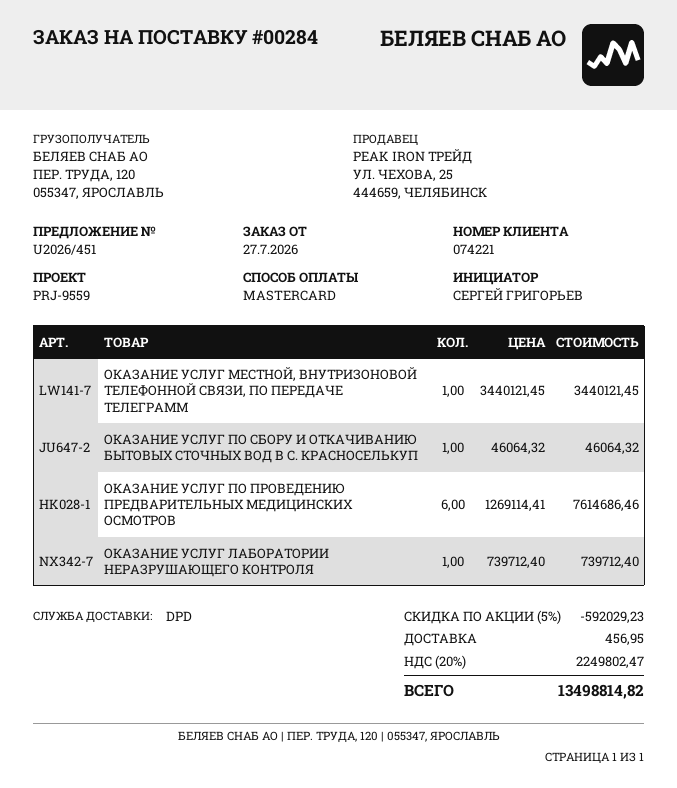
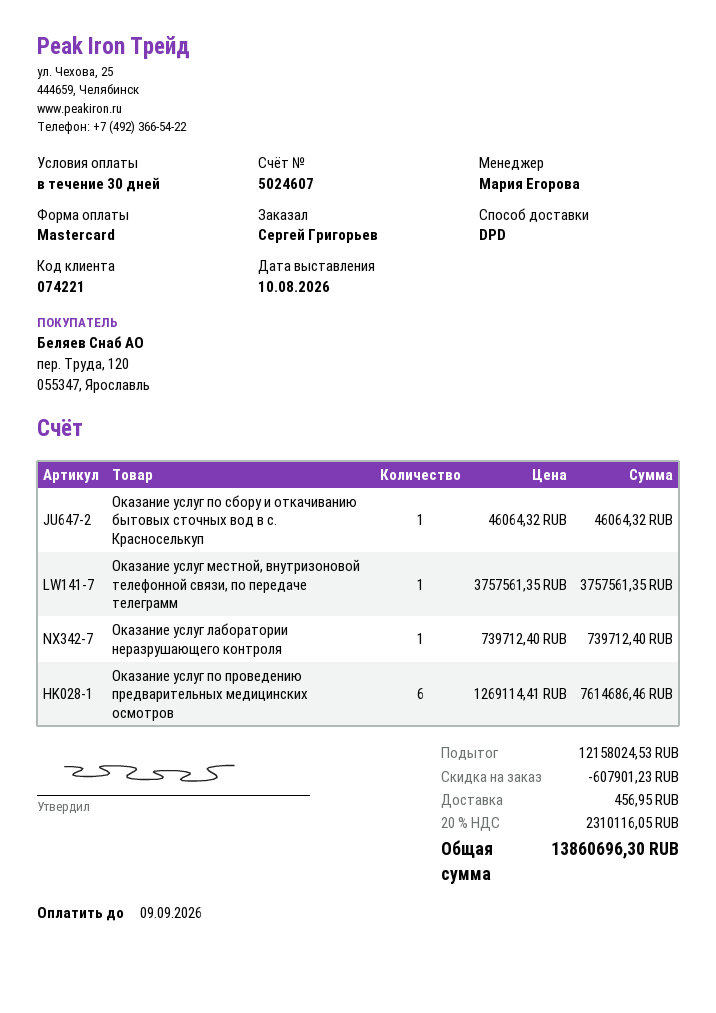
ОКАЗАНИЕ УСЛУГ МЕСТНОЙ, ВНУТРИЗОНОВОЙ ТЕЛЕФОННОЙ СВЯЗИ, ПО ПЕРЕДАЧЕ ТЕЛЕГРАММ: 1 x 3440121.45 = 3440121.45 -> 1 x 3757561.35 = 3757561.35
discount: 592029.23 -> 607901.23
tax: 20% = 2249802.47 -> 20% = 2310116.05
total: 13498814.82 -> 13860696.30

